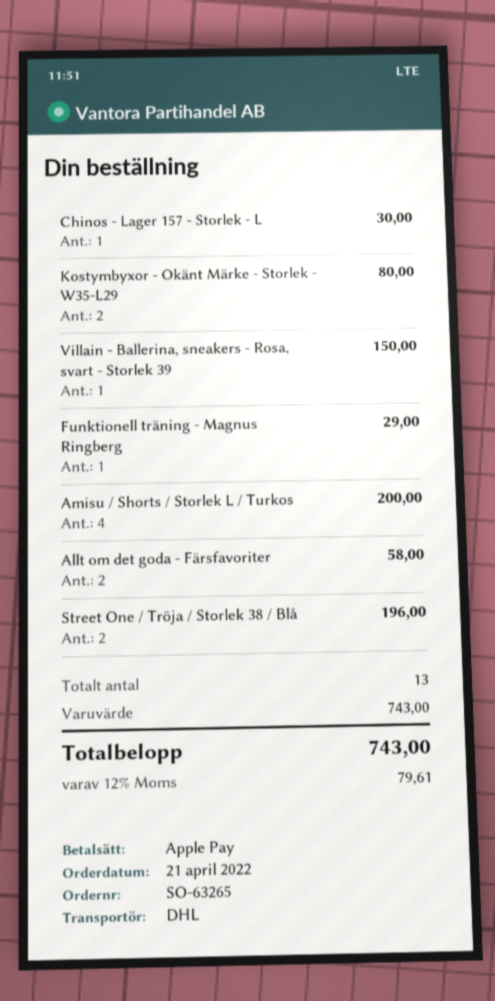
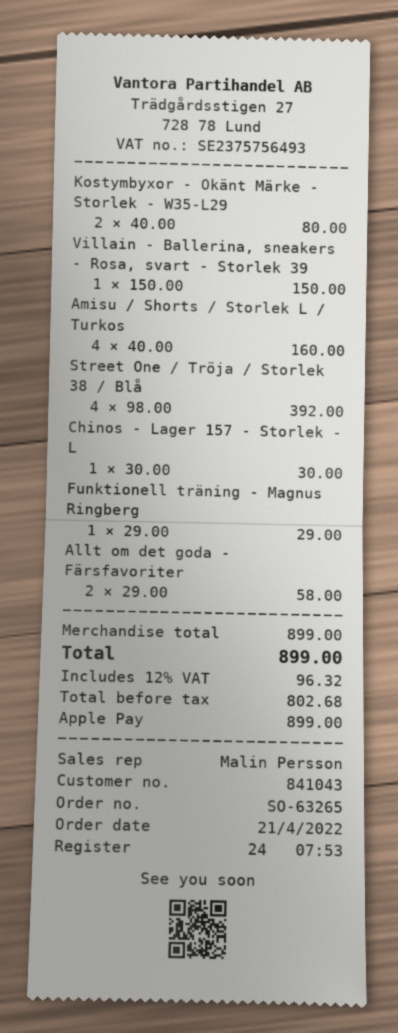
Amisu / Shorts / Storlek L / Turkos: 4 for 200.00 -> 4 for 160.00
Street One / Tröja / Storlek 38 / Blå: 2 for 196.00 -> 4 for 392.00
subtotal: 743.00 -> 899.00
tax: 12% = 79.61 -> 12% = 96.32
total: 743.00 -> 899.00

